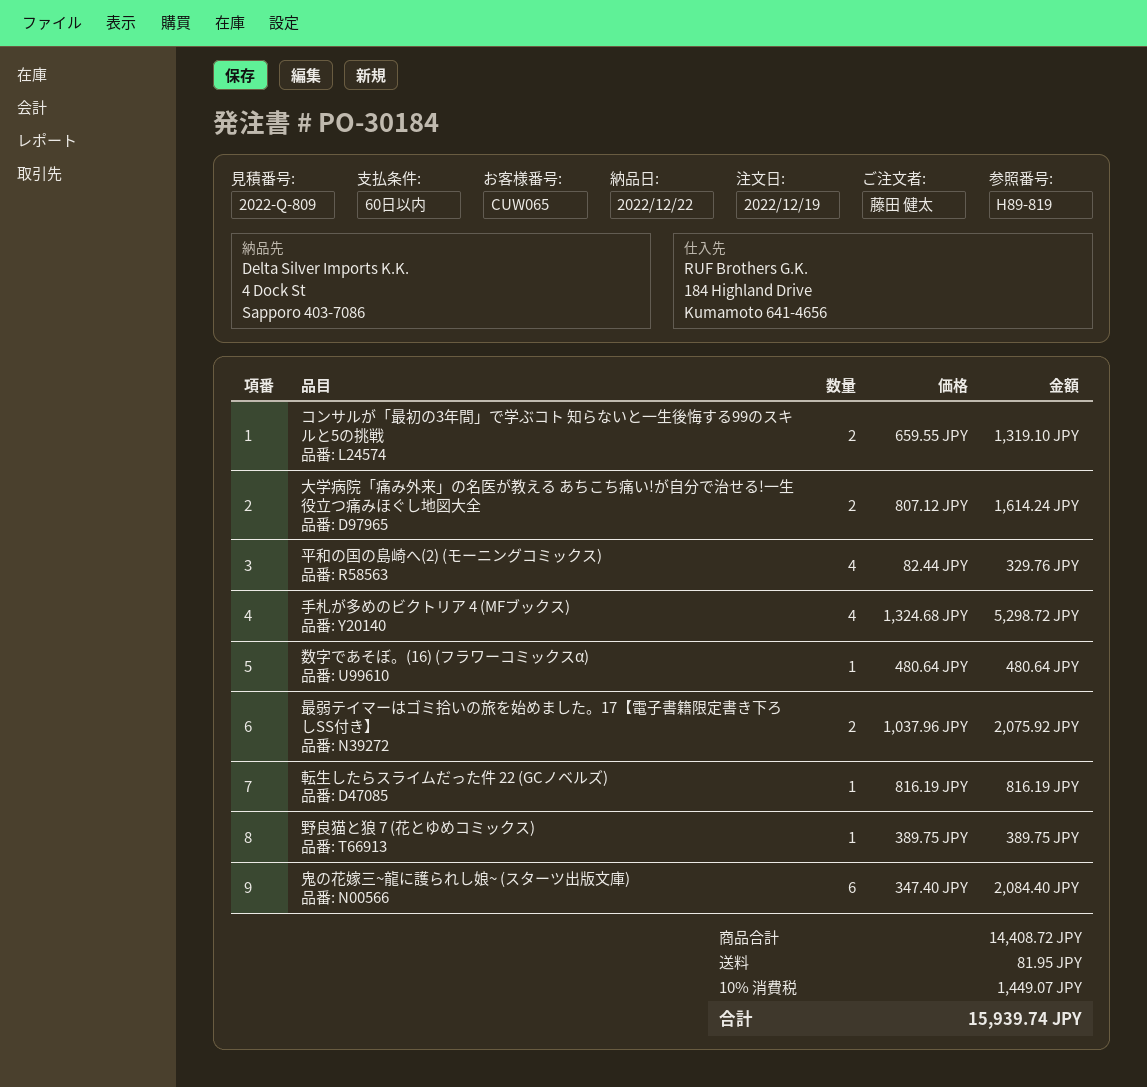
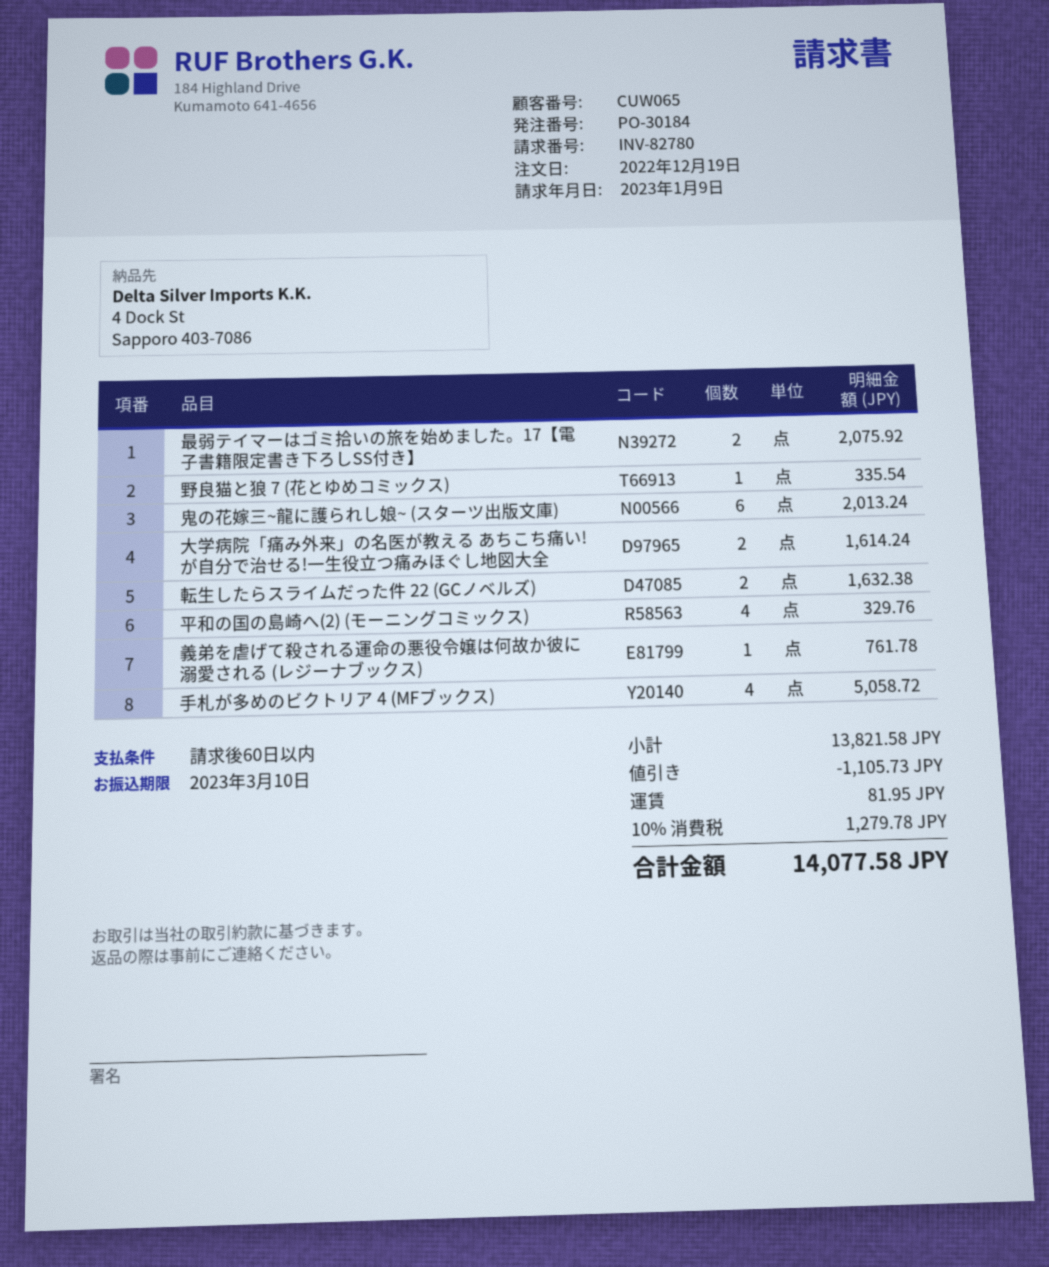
コンサルが「最初の3年間」で学ぶコト 知らないと一生後悔する99のスキルと5の挑戦: 2 for 1319.10 -> none
手札が多めのビクトリア 4 (MFブックス): 4 for 5298.72 -> 4 for 5058.72
数字であそぼ。(16) (フラワーコミックスα): 1 for 480.64 -> none
転生したらスライムだった件 22 (GCノベルズ): 1 for 816.19 -> 2 for 1632.38
野良猫と狼 7 (花とゆめコミックス): 1 for 389.75 -> 1 for 335.54
鬼の花嫁三~龍に護られし娘~ (スターツ出版文庫): 6 for 2084.40 -> 6 for 2013.24
義弟を虐げて殺される運命の悪役令嬢は何故か彼に溺愛される (レジーナブックス): none -> 1 for 761.78
subtotal: 14408.72 -> 13821.58
discount: none -> 1105.73
tax: 10% = 1449.07 -> 10% = 1279.78
total: 15939.74 -> 14077.58

